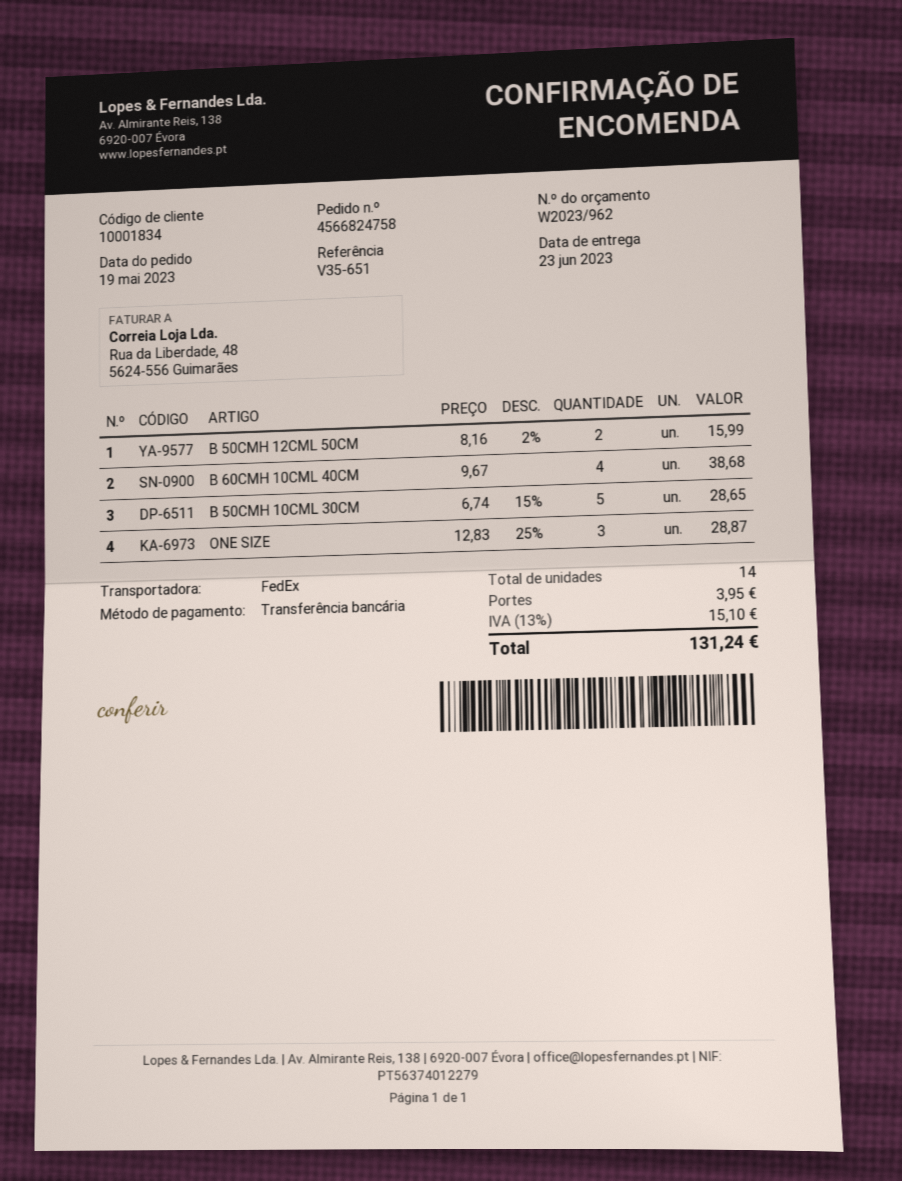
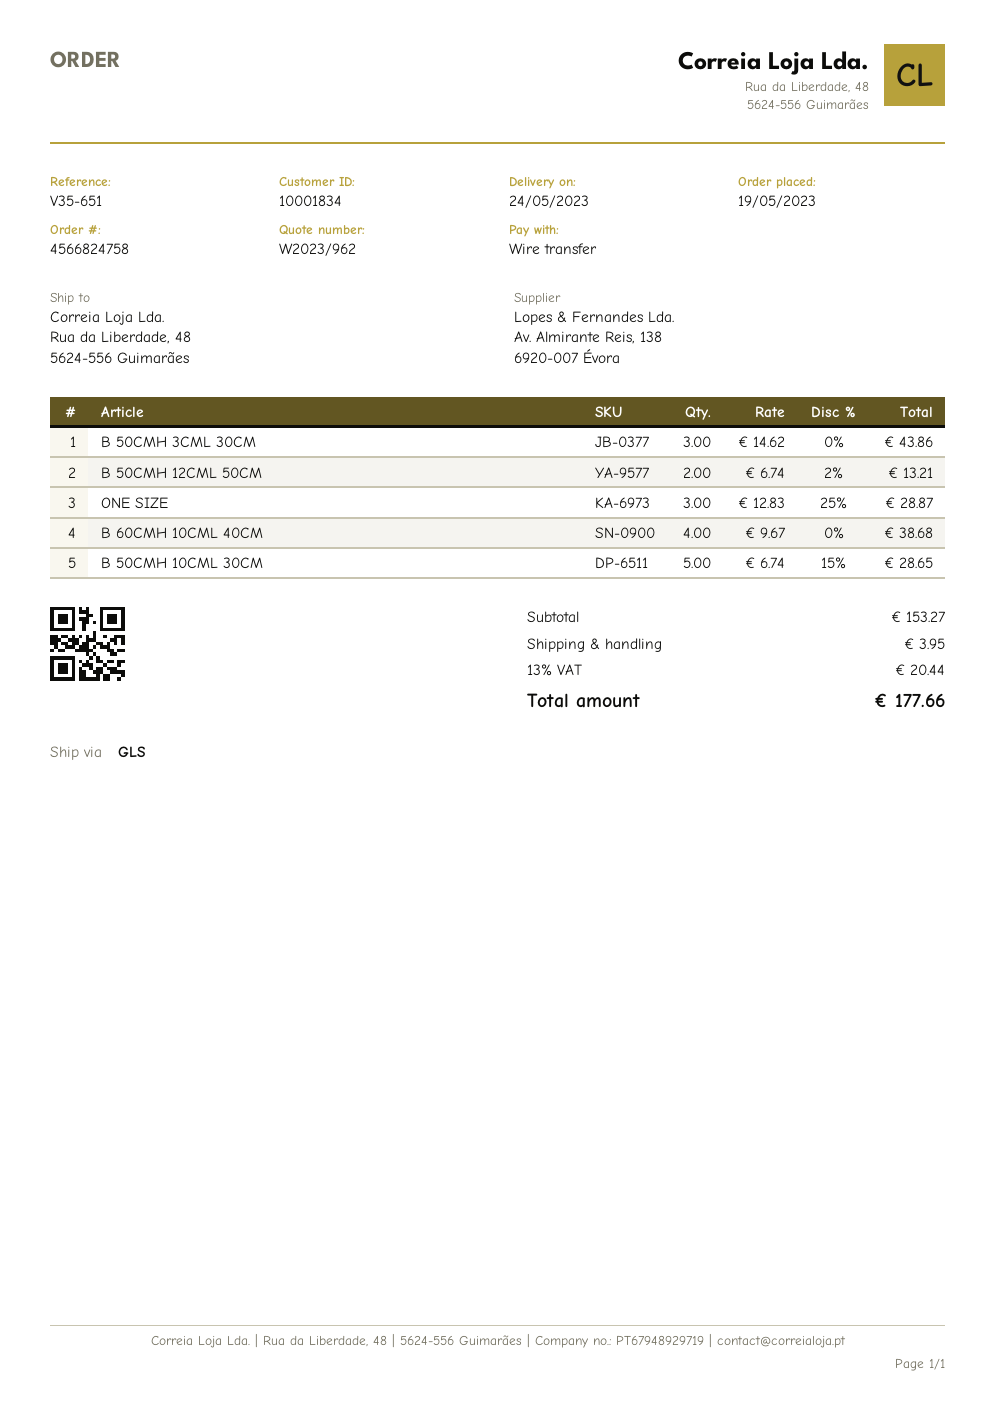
delivery date: 2023-06-23 -> 2023-05-24
shipping method: FedEx -> GLS
B 50CMH 12CML 50CM: 2 x 8.16 - 2% = 15.99 -> 2 x 6.74 - 2% = 13.21
B 50CMH 3CML 30CM: none -> 3 x 14.62 = 43.86
tax: 13% = 15.10 -> 13% = 20.44
total: 131.24 -> 177.66

